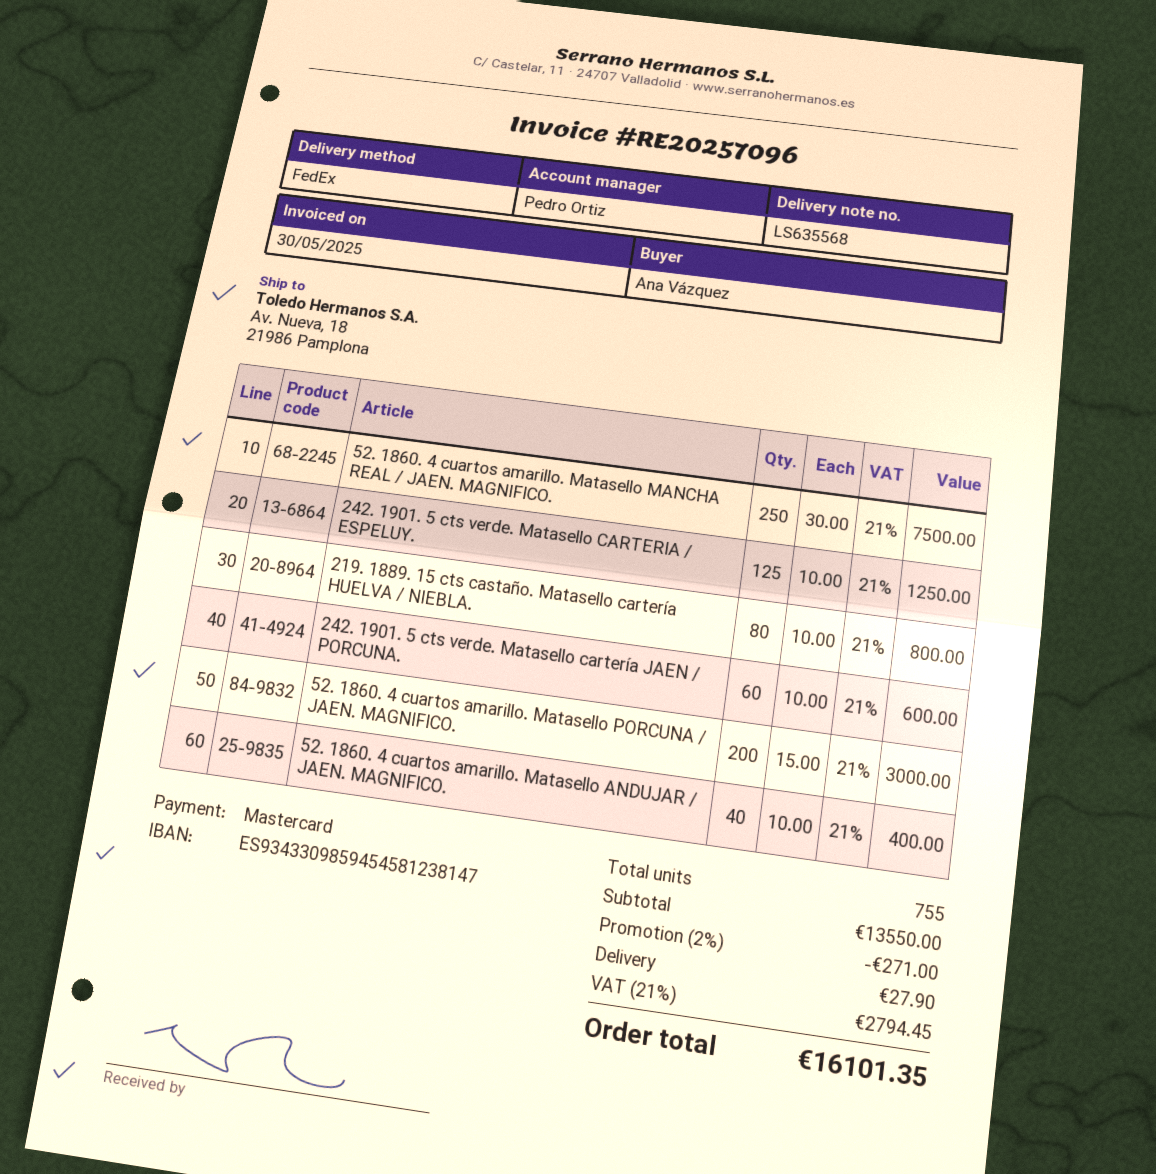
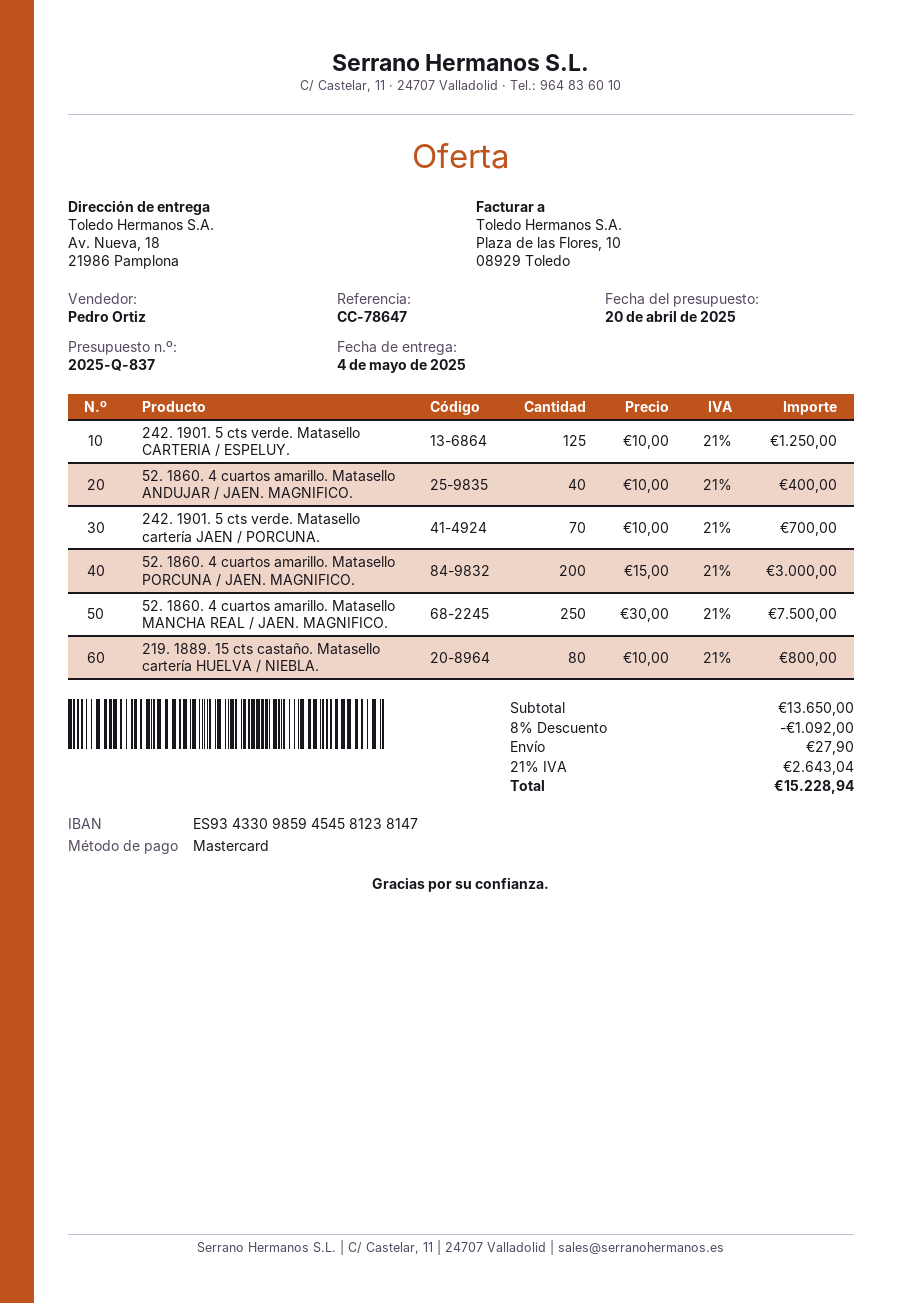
242. 1901. 5 cts verde. Matasello cartería JAEN / PORCUNA.: 60 x 10.00 = 600.00 -> 70 x 10.00 = 700.00
subtotal: 13550.00 -> 13650.00
discount: 2% = 271.00 -> 8% = 1092.00
tax: 21% = 2794.45 -> 21% = 2643.04
total: 16101.35 -> 15228.94

